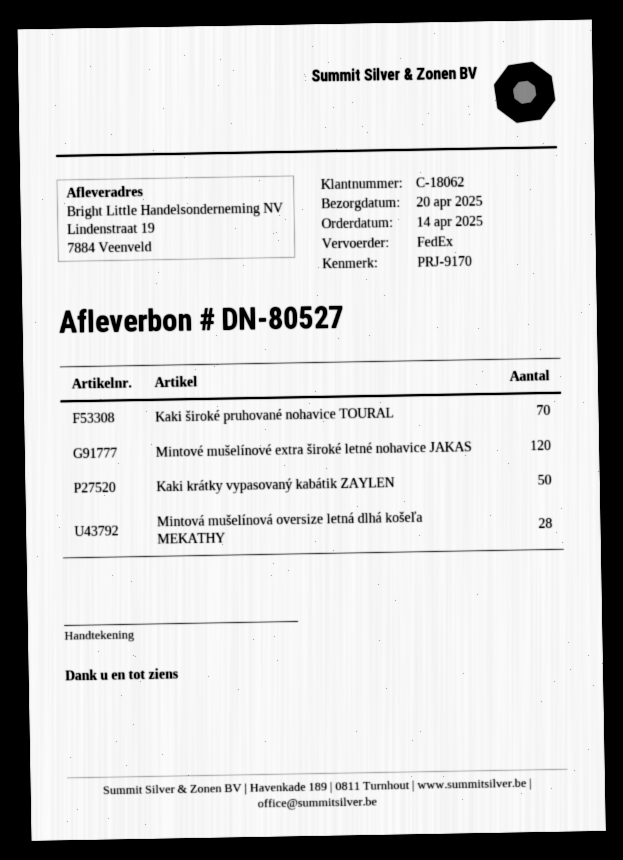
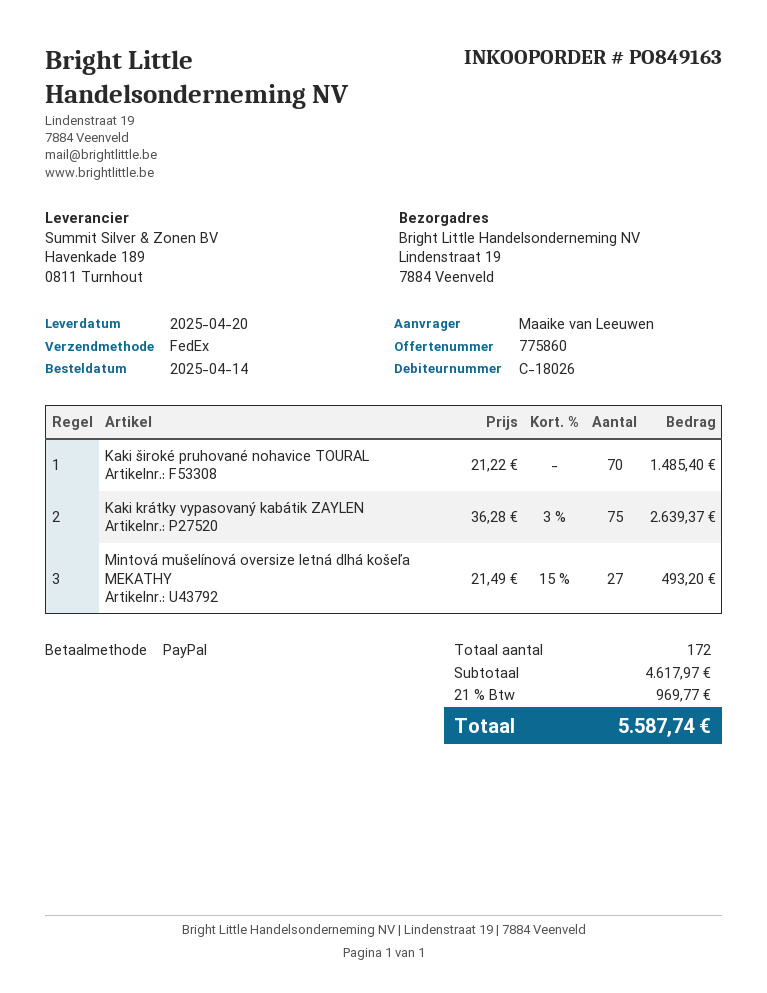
customer number: C-18062 -> C-18026
Mintové mušelínové extra široké letné nohavice JAKAS: 120 -> none
Kaki krátky vypasovaný kabátik ZAYLEN: 50 -> 75
Mintová mušelínová oversize letná dlhá košeľa MEKATHY: 28 -> 27

